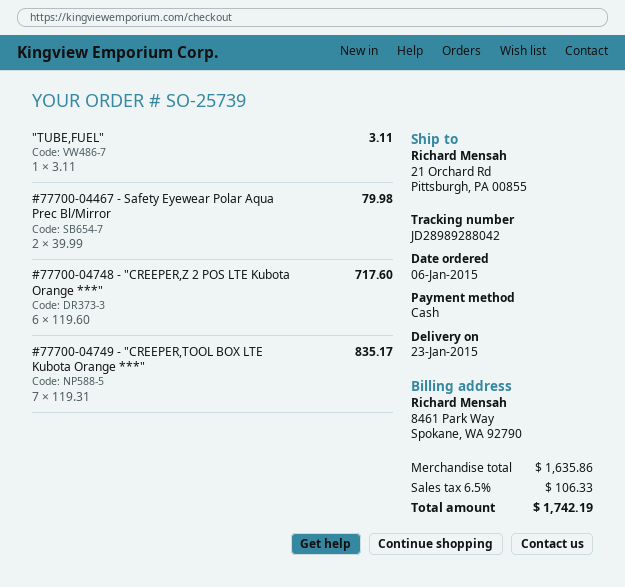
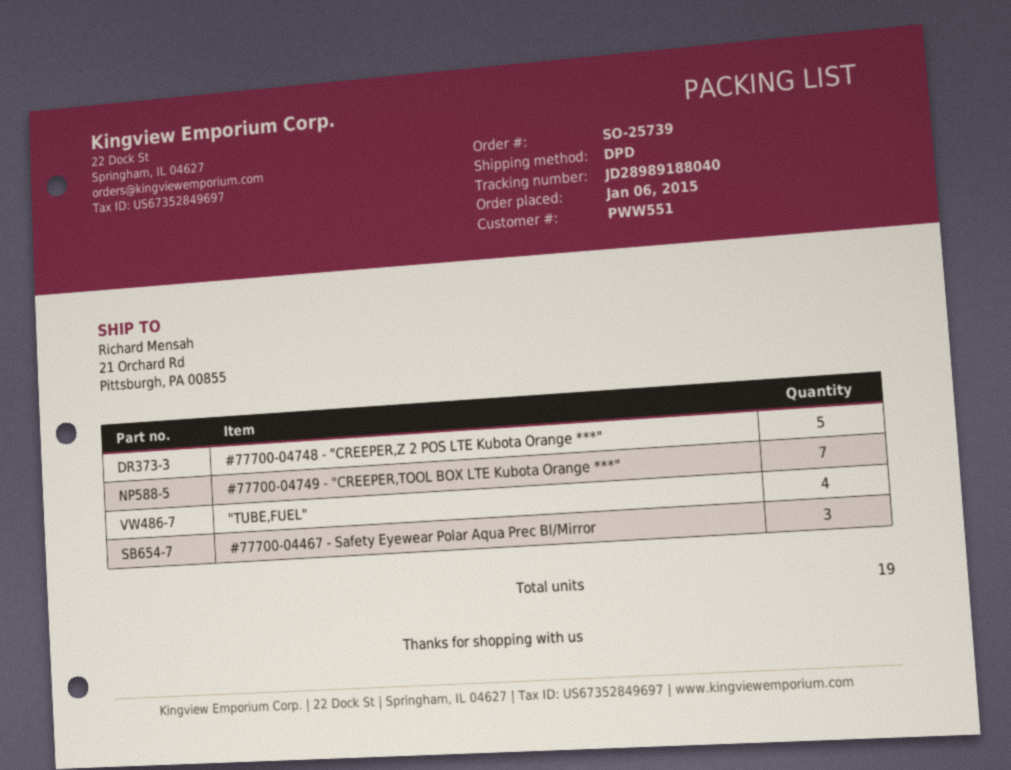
tracking number: JD28989288042 -> JD28989188040
"TUBE,FUEL": 1 -> 4
#77700-04467 - Safety Eyewear Polar Aqua Prec Bl/Mirror: 2 -> 3
#77700-04748 - "CREEPER,Z 2 POS LTE Kubota Orange ***": 6 -> 5

